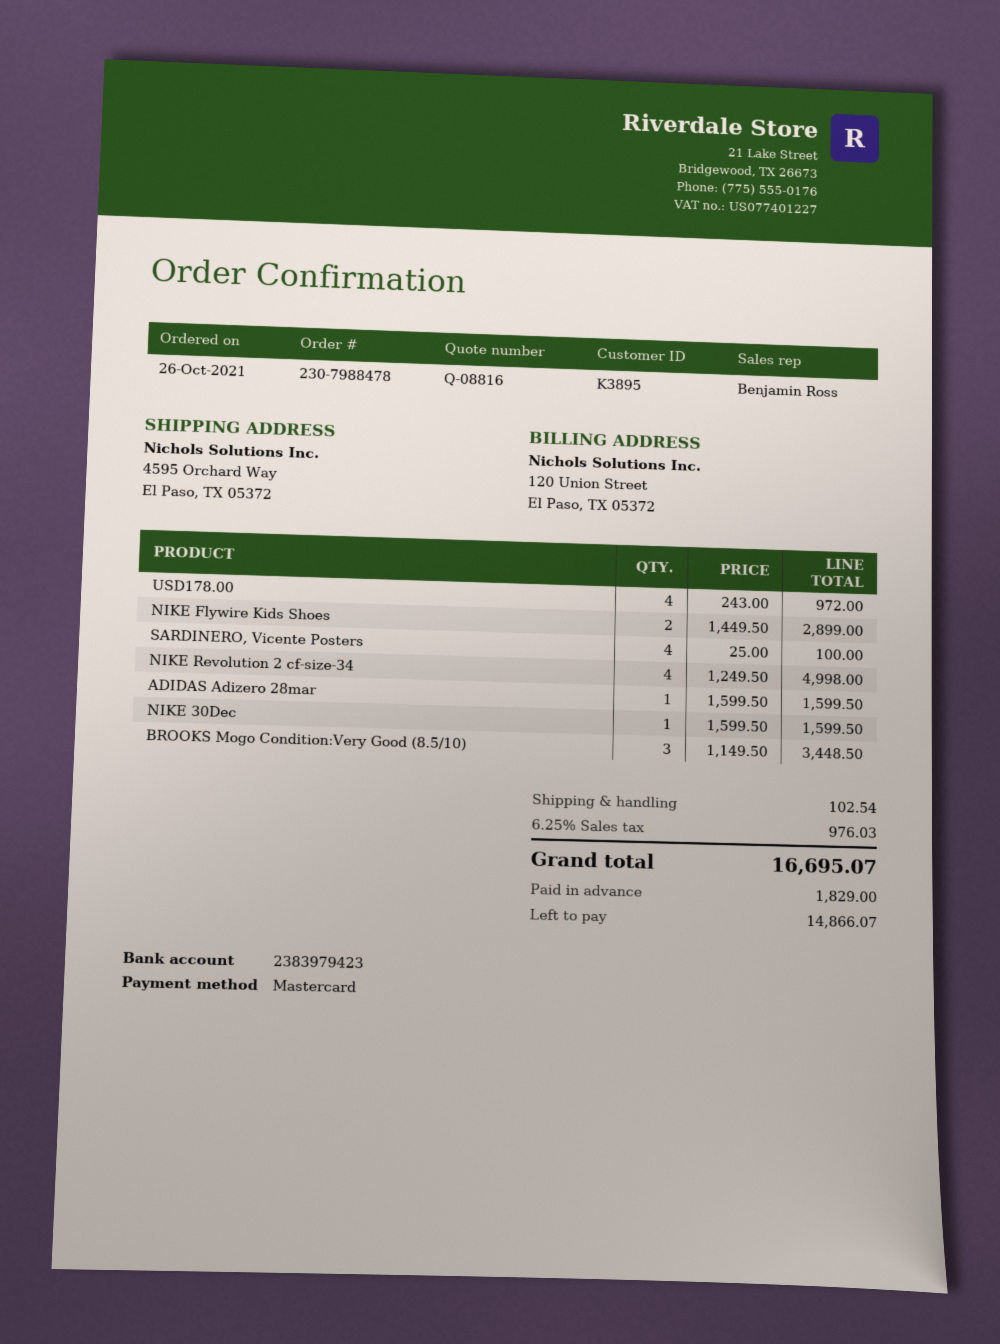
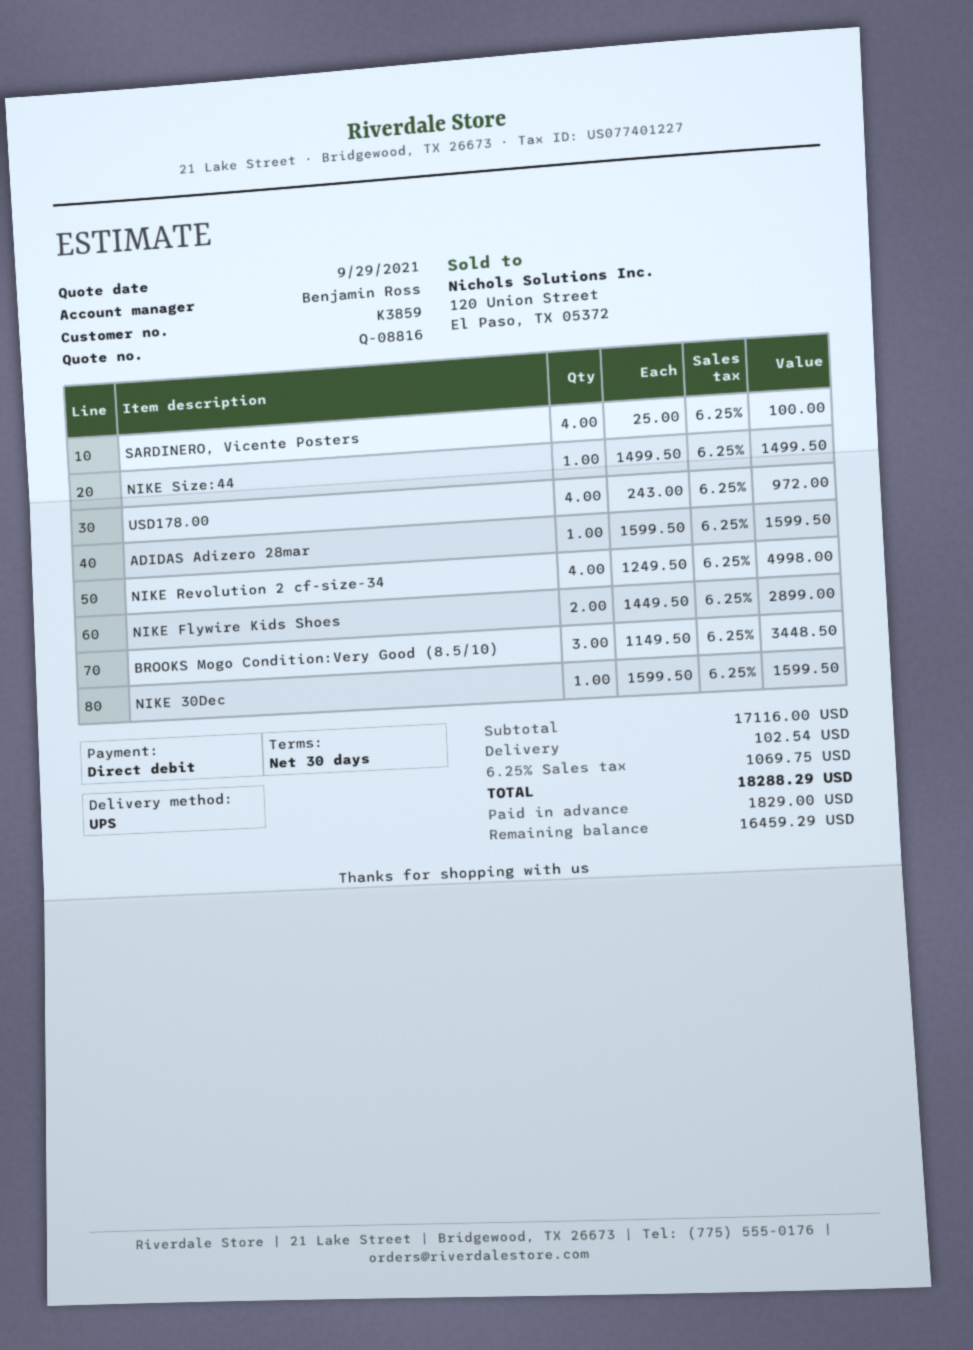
customer number: K3895 -> K3859
payment method: Mastercard -> direct debit
NIKE Size:44: none -> 1 x 1499.50 = 1499.50
tax: 6.25% = 976.03 -> 6.25% = 1069.75
total: 16695.07 -> 18288.29
balance: 14866.07 -> 16459.29

